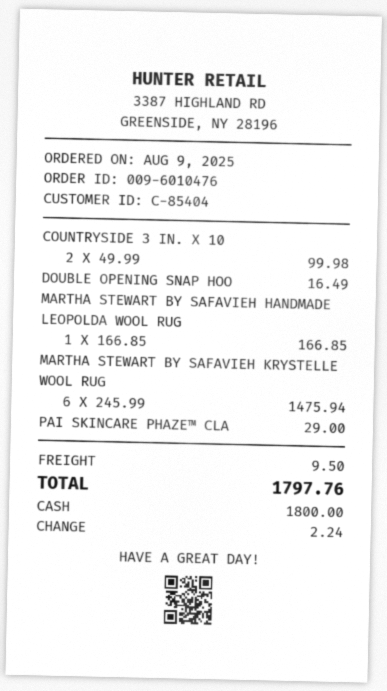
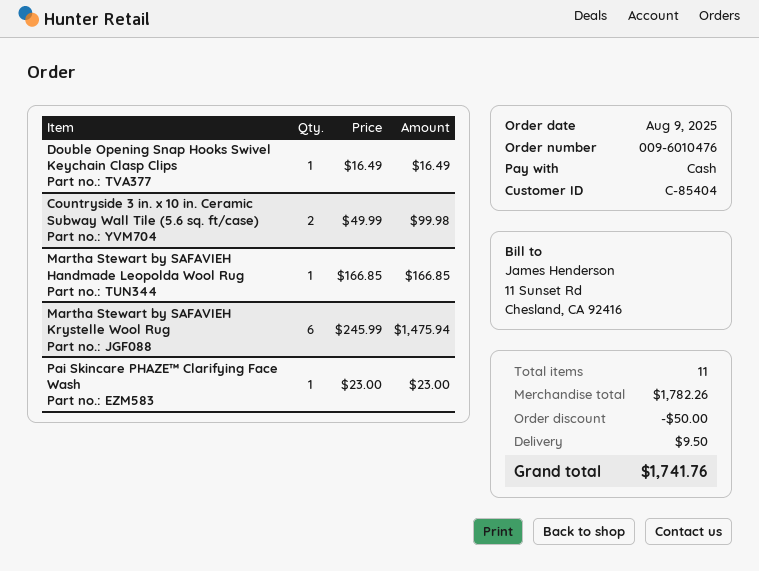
PAI SKINCARE PHAZE™ CLA: 1 x 29.00 = 29.00 -> 1 x 23.00 = 23.00
discount: none -> 50.00
total: 1797.76 -> 1741.76

